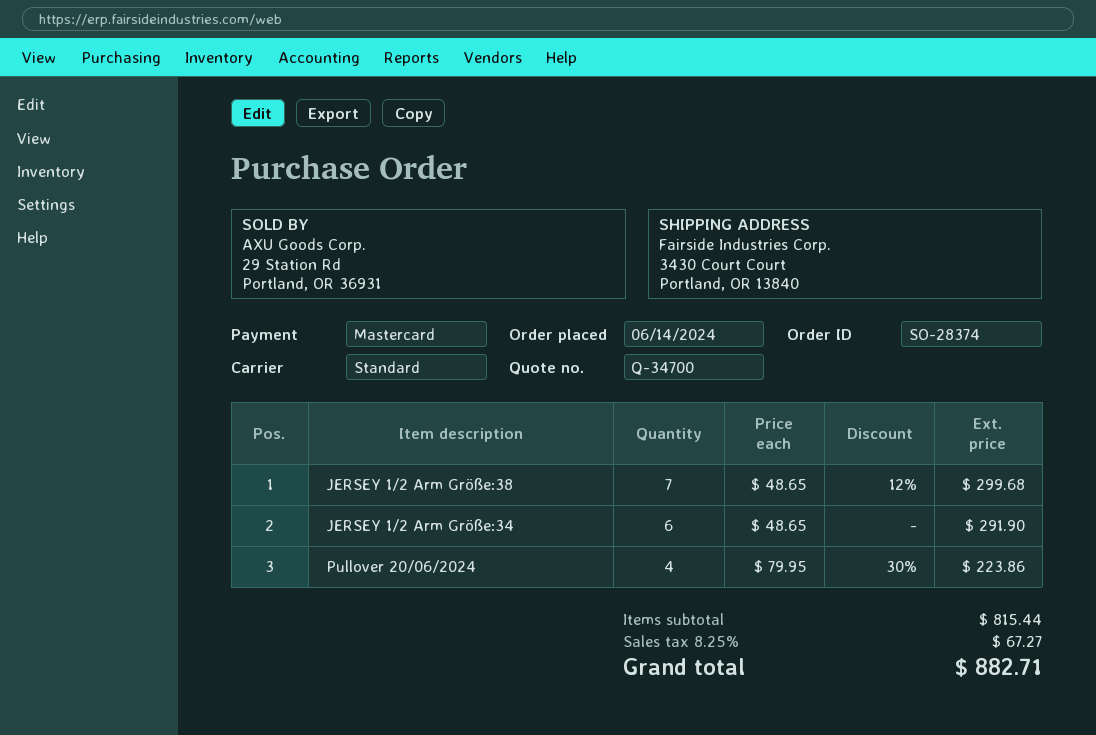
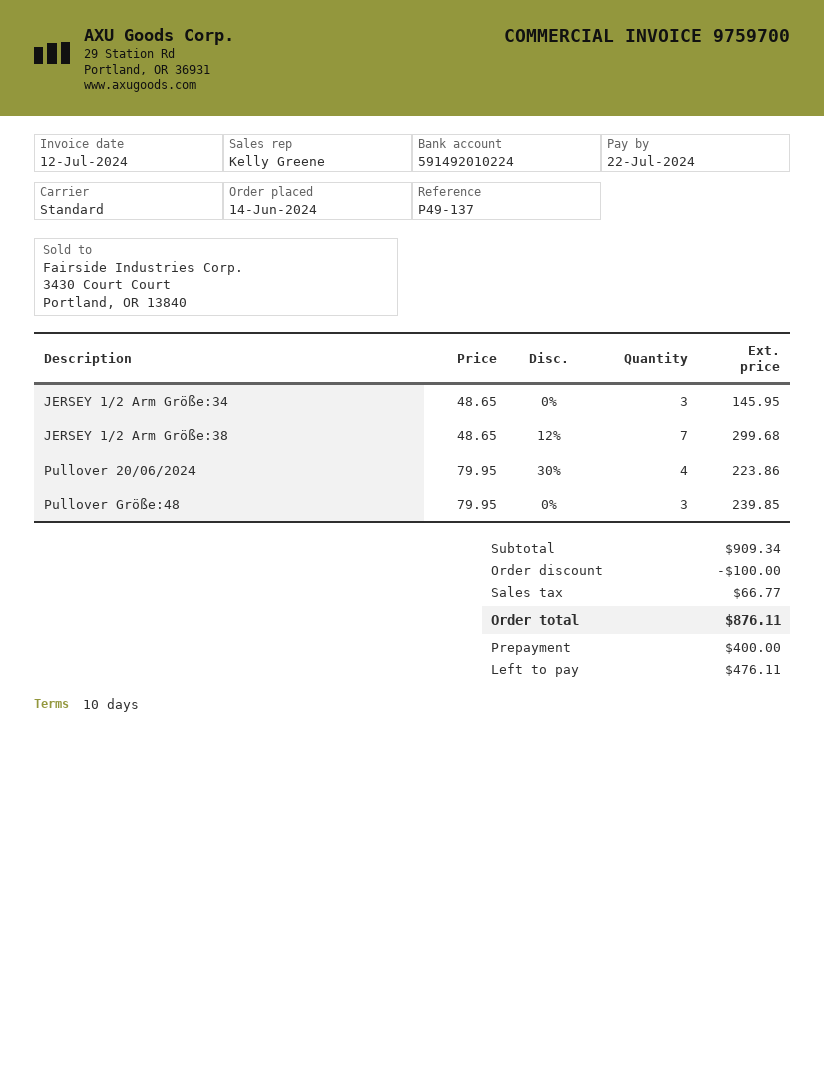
JERSEY 1/2 Arm Größe:34: 6 x 48.65 = 291.90 -> 3 x 48.65 = 145.95
Pullover Größe:48: none -> 3 x 79.95 = 239.85
subtotal: 815.44 -> 909.34
discount: none -> 100.00
tax: 67.27 -> 66.77
total: 882.71 -> 876.11

